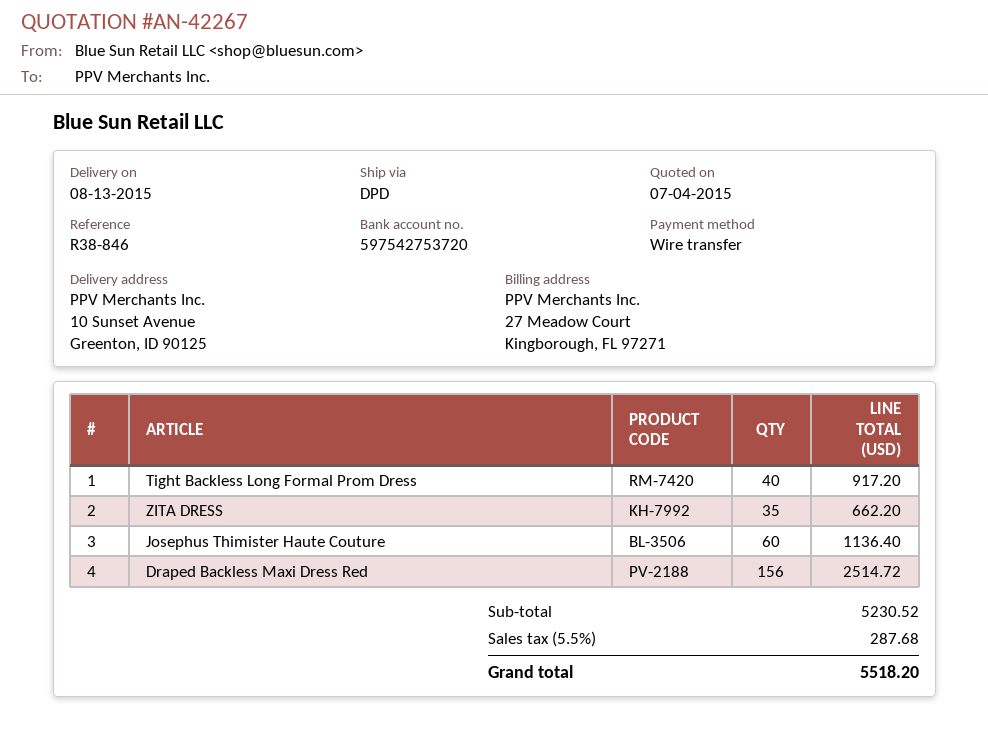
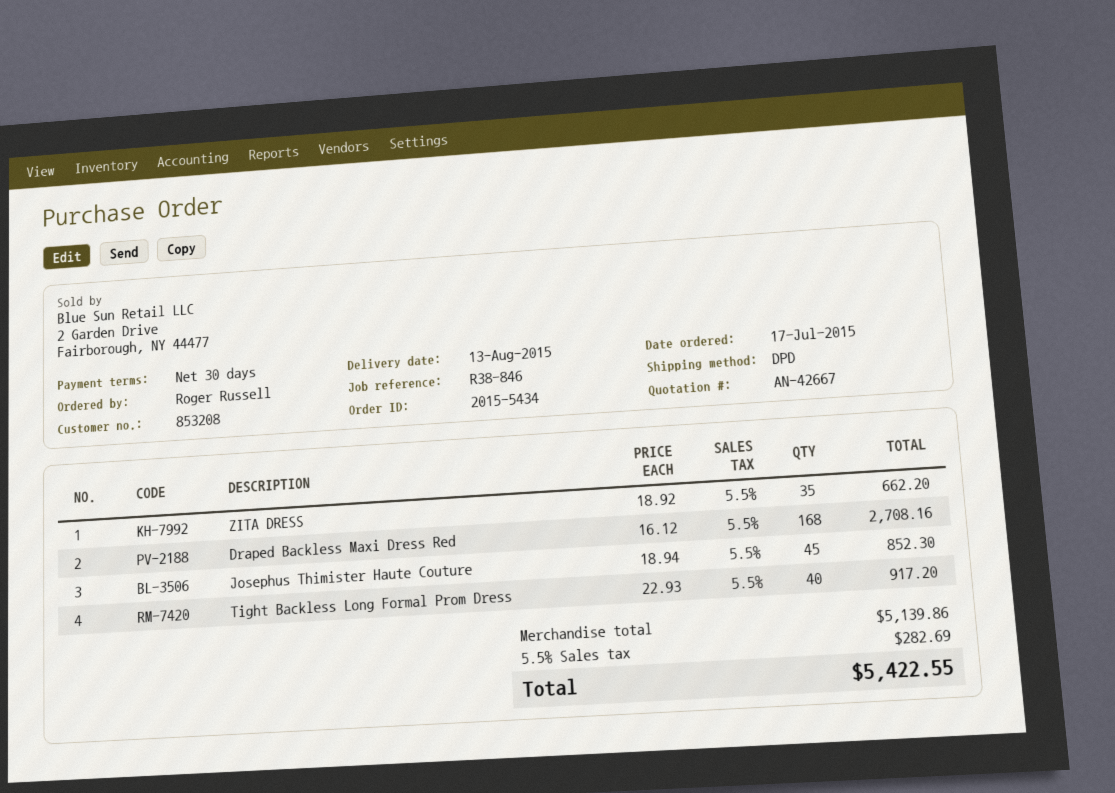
quote number: AN-42267 -> AN-42667
Josephus Thimister Haute Couture: 60 for 1136.40 -> 45 for 852.30
Draped Backless Maxi Dress Red: 156 for 2514.72 -> 168 for 2708.16
subtotal: 5230.52 -> 5139.86
tax: 5.5% = 287.68 -> 5.5% = 282.69
total: 5518.20 -> 5422.55

